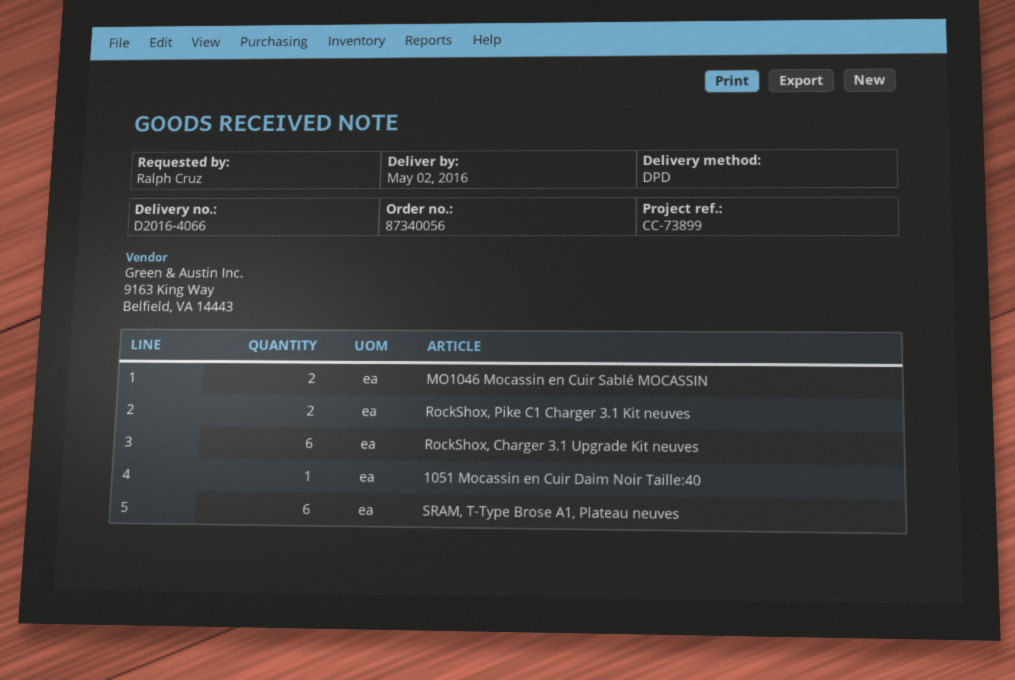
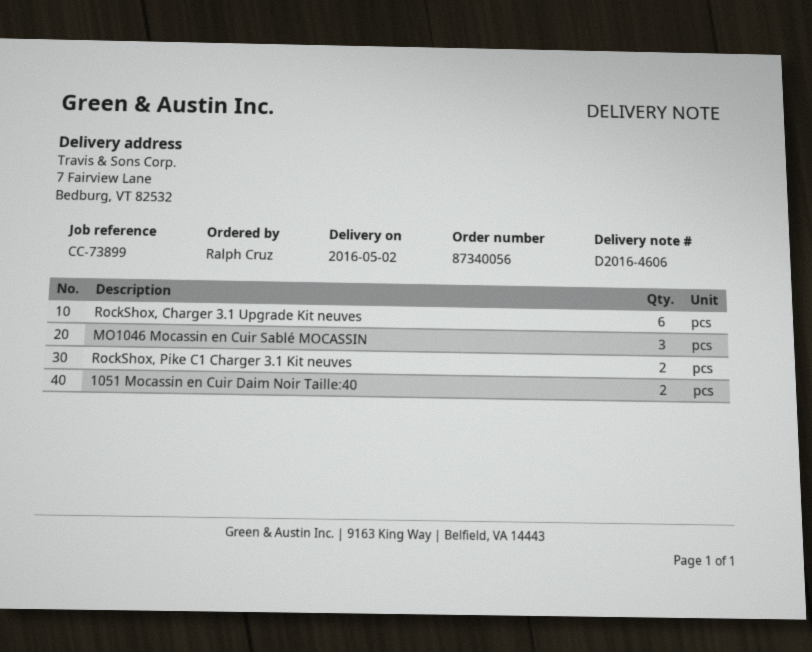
delivery note number: D2016-4066 -> D2016-4606
MO1046 Mocassin en Cuir Sablé MOCASSIN: 2 -> 3
1051 Mocassin en Cuir Daim Noir Taille:40: 1 -> 2
SRAM, T-Type Brose A1, Plateau neuves: 6 -> none

